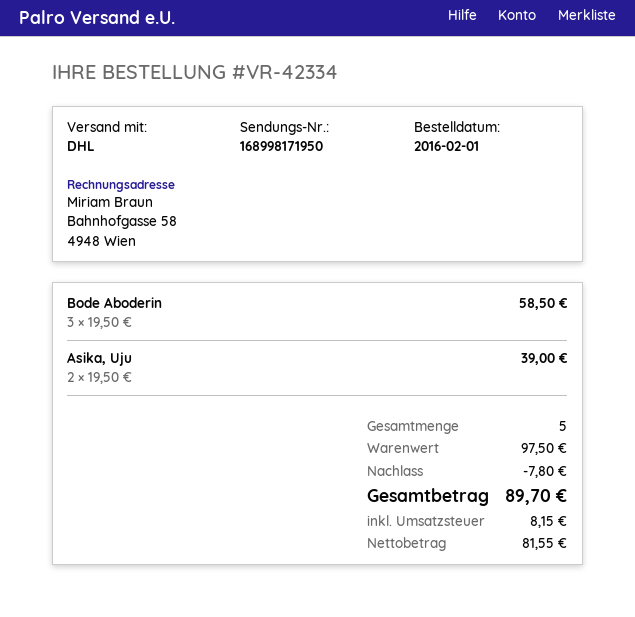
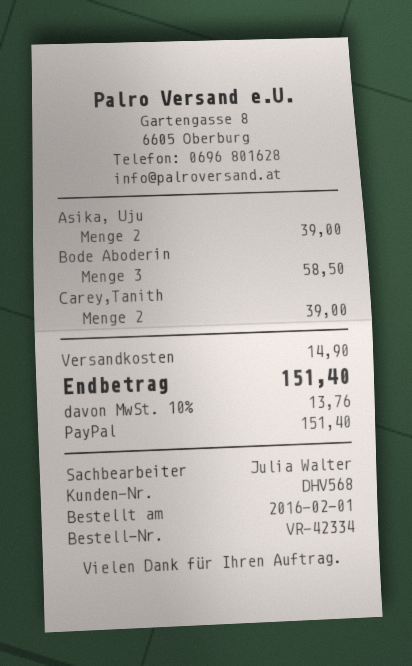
Carey,Tanith: none -> 2 for 39.00
discount: 7.80 -> none
shipping: none -> 14.90
tax: 8.15 -> 13.76
total: 89.70 -> 151.40

